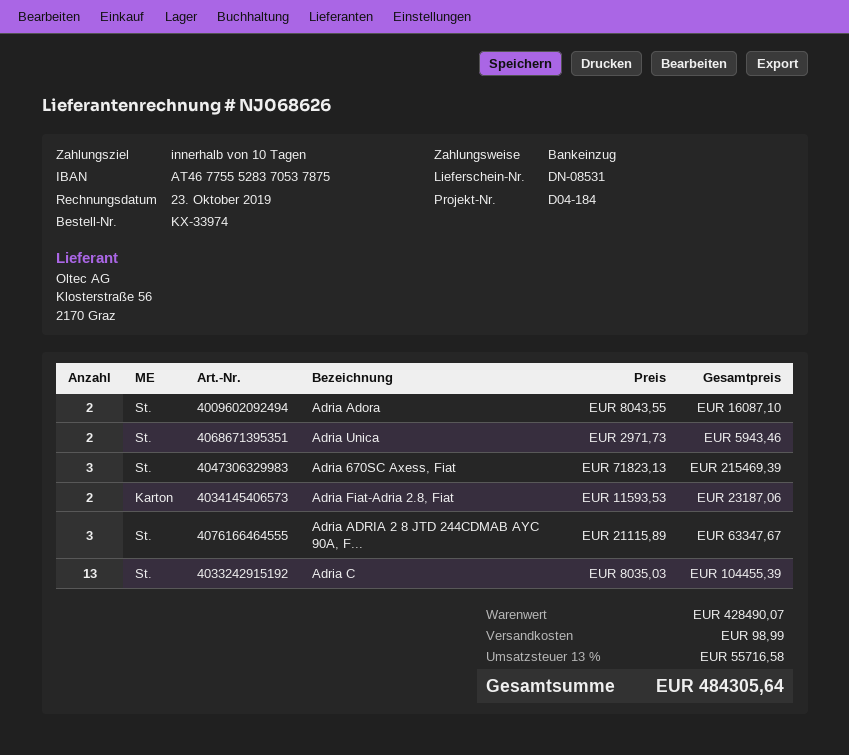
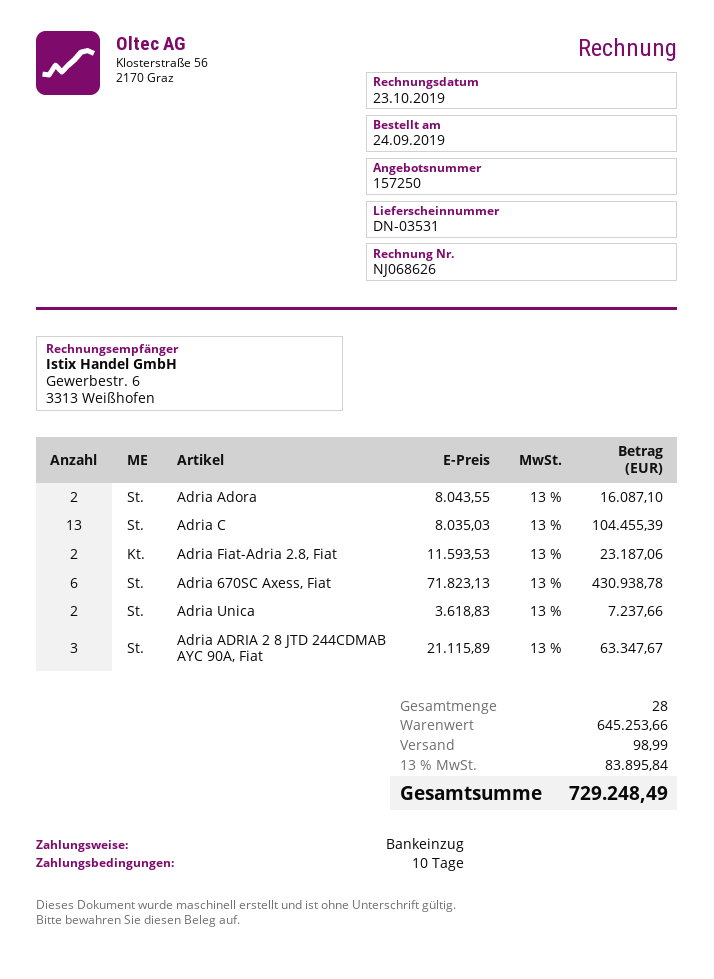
delivery note number: DN-08531 -> DN-03531
Adria Unica: 2 x 2971.73 = 5943.46 -> 2 x 3618.83 = 7237.66
Adria 670SC Axess, Fiat: 3 x 71823.13 = 215469.39 -> 6 x 71823.13 = 430938.78
subtotal: 428490.07 -> 645253.66
tax: 13% = 55716.58 -> 13% = 83895.84
total: 484305.64 -> 729248.49

